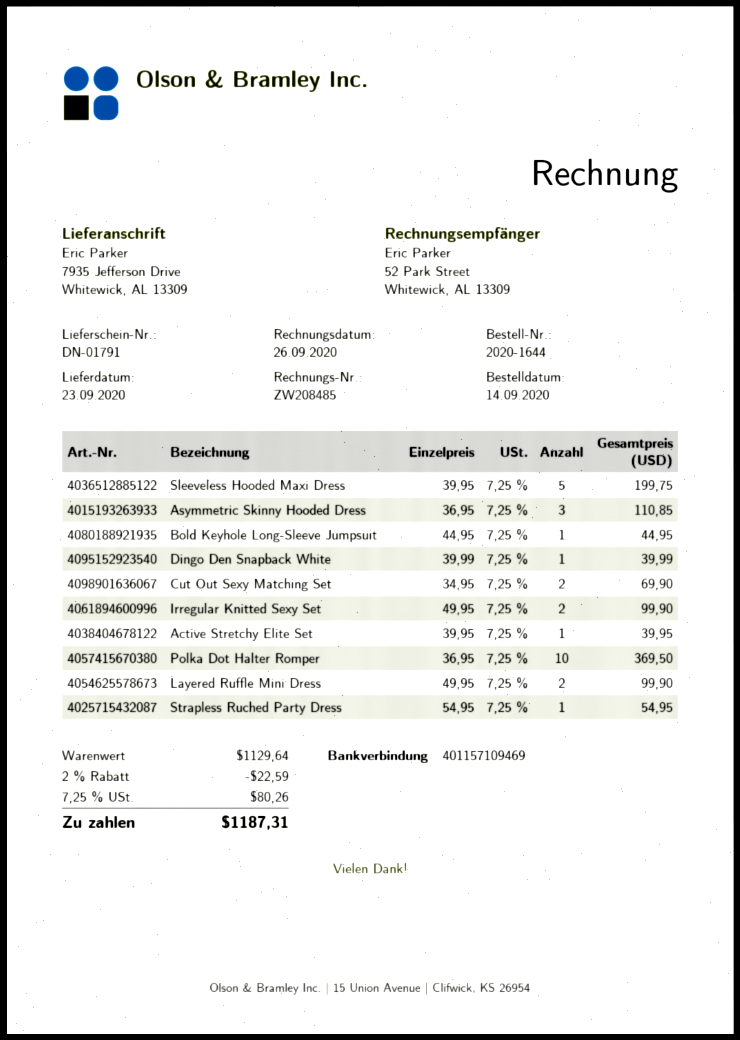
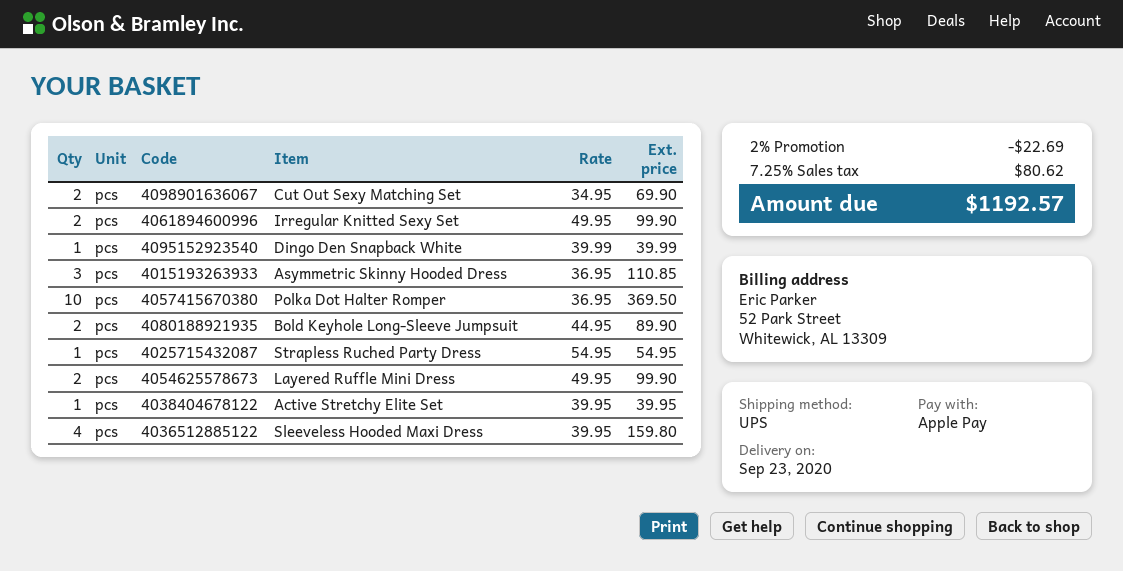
Sleeveless Hooded Maxi Dress: 5 x 39.95 = 199.75 -> 4 x 39.95 = 159.80
Bold Keyhole Long-Sleeve Jumpsuit: 1 x 44.95 = 44.95 -> 2 x 44.95 = 89.90
discount: 2% = 22.59 -> 2% = 22.69
tax: 7.25% = 80.26 -> 7.25% = 80.62
total: 1187.31 -> 1192.57

